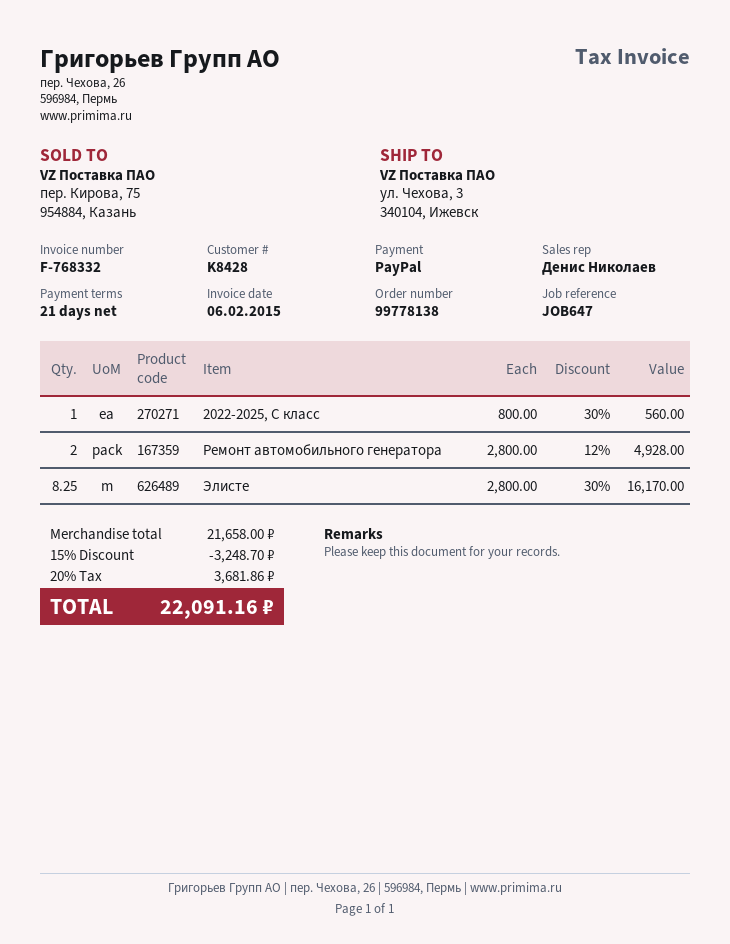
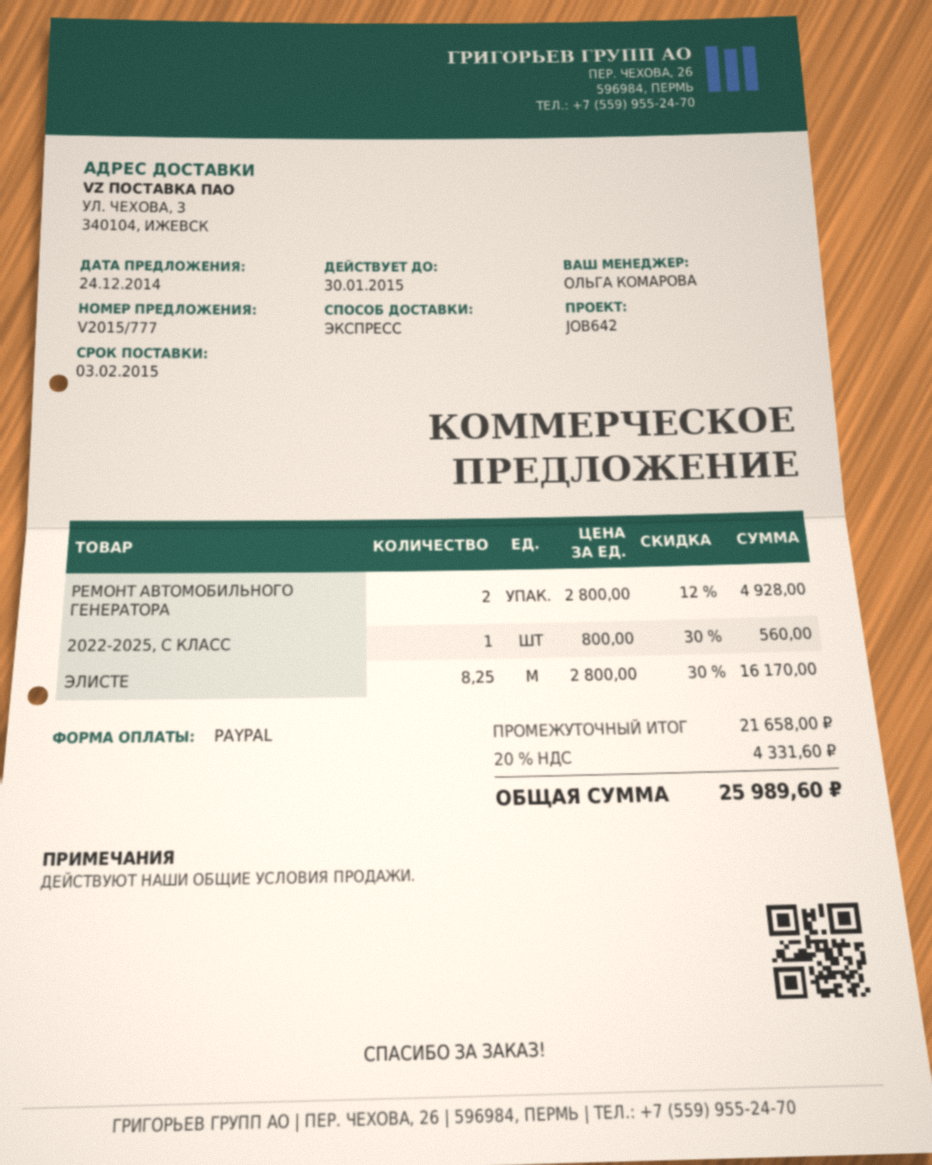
reference: JOB647 -> JOB642
sales rep: Денис Николаев -> ОЛЬГА КОМАРОВА
discount: 15% = 3248.70 -> none
tax: 20% = 3681.86 -> 20% = 4331.60
total: 22091.16 -> 25989.60

